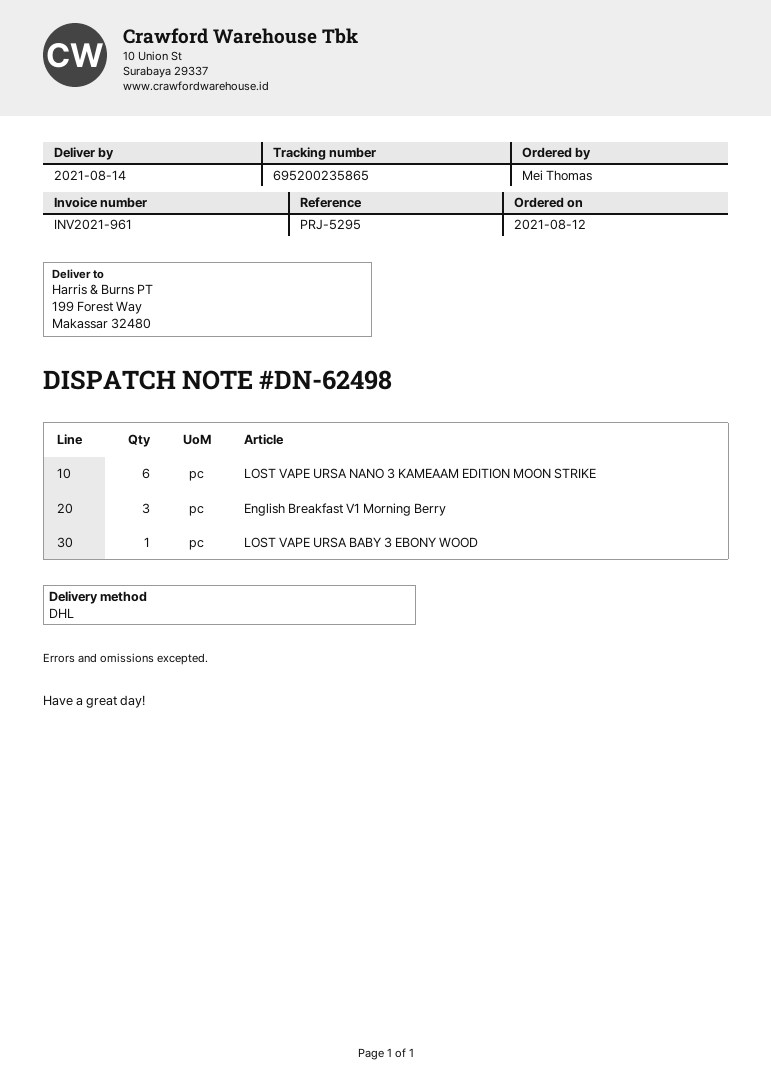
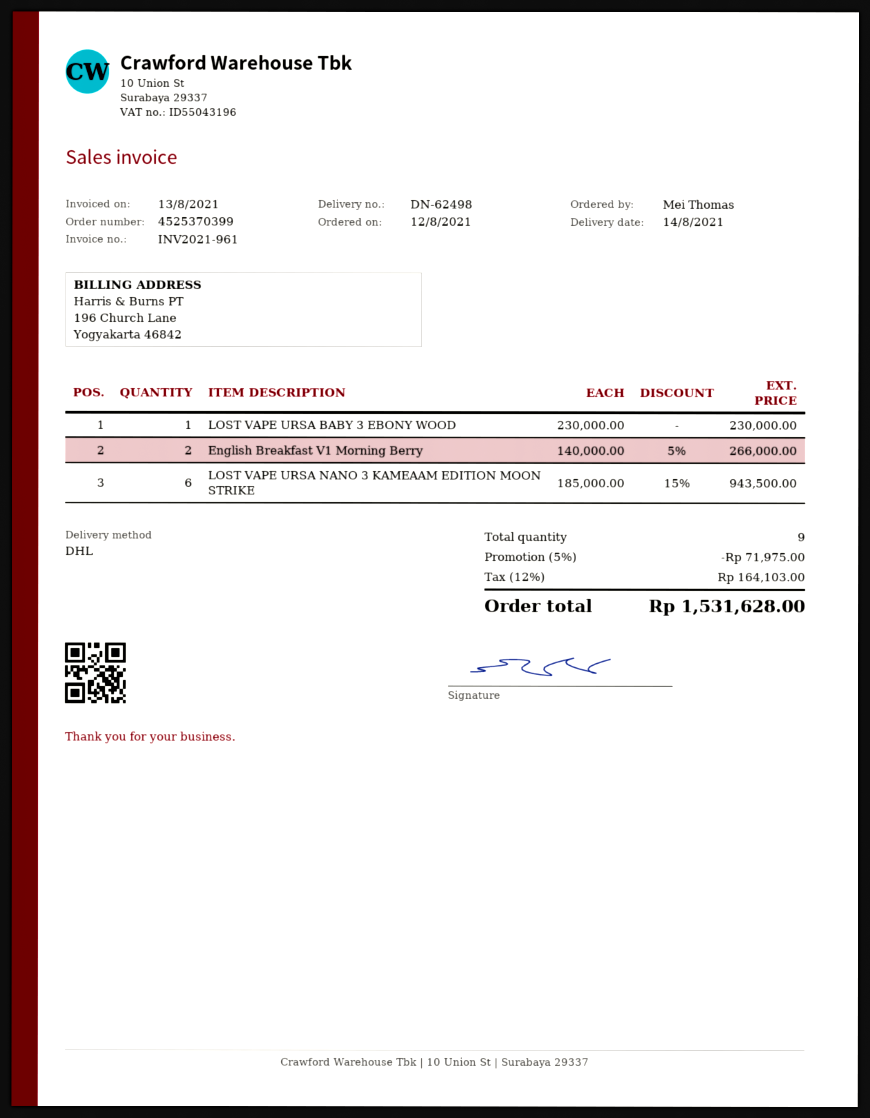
English Breakfast V1 Morning Berry: 3 -> 2

